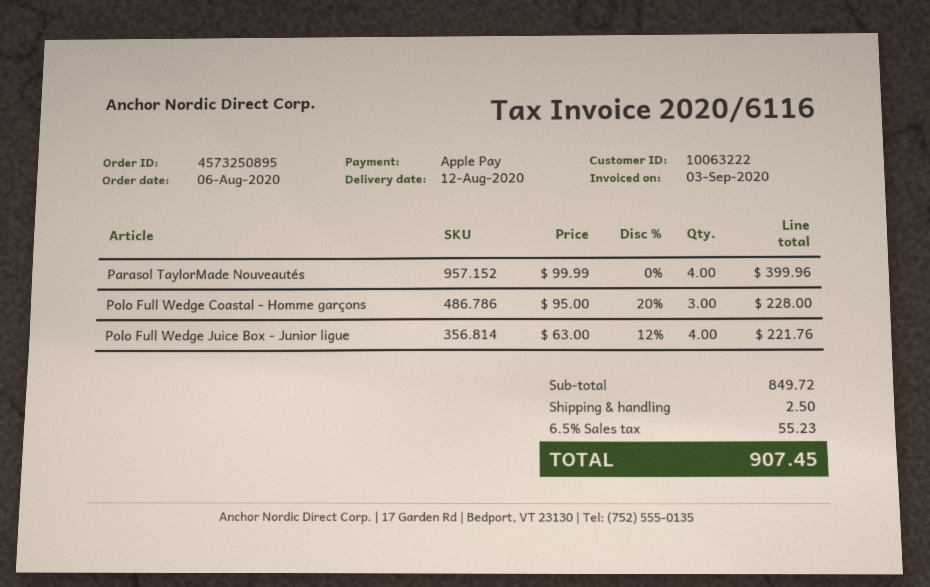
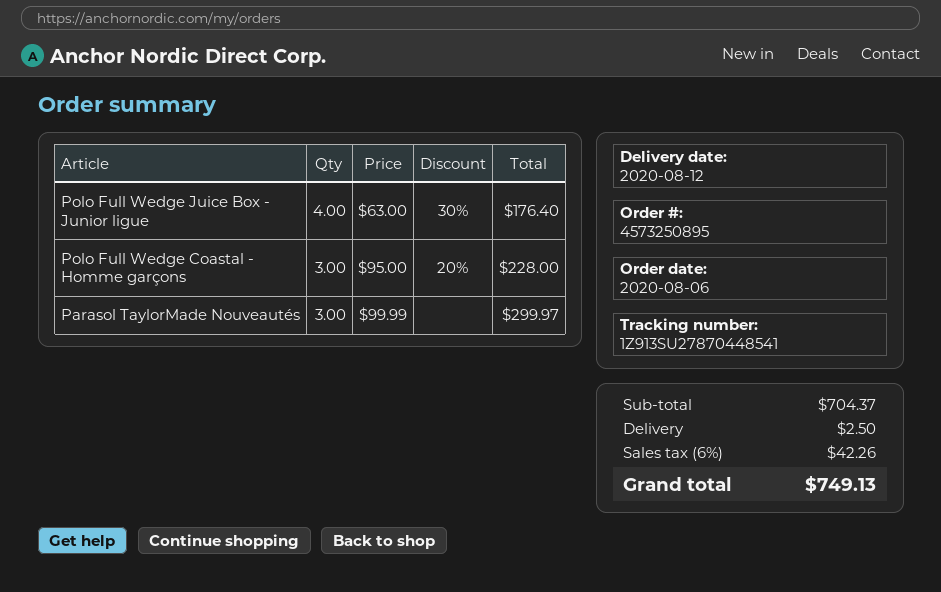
Parasol TaylorMade Nouveautés: 4 x 99.99 = 399.96 -> 3 x 99.99 = 299.97
Polo Full Wedge Juice Box - Junior ligue: 4 x 63.00 - 12% = 221.76 -> 4 x 63.00 - 30% = 176.40
subtotal: 849.72 -> 704.37
tax: 6.5% = 55.23 -> 6% = 42.26
total: 907.45 -> 749.13

